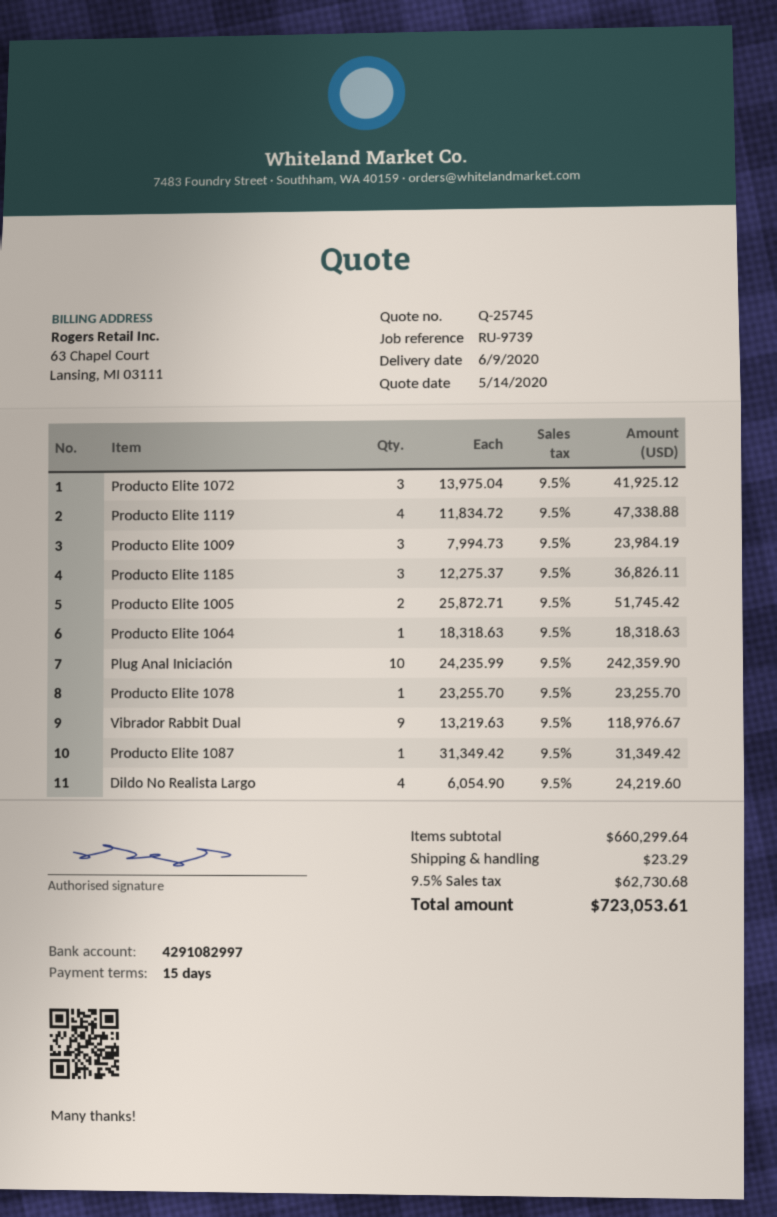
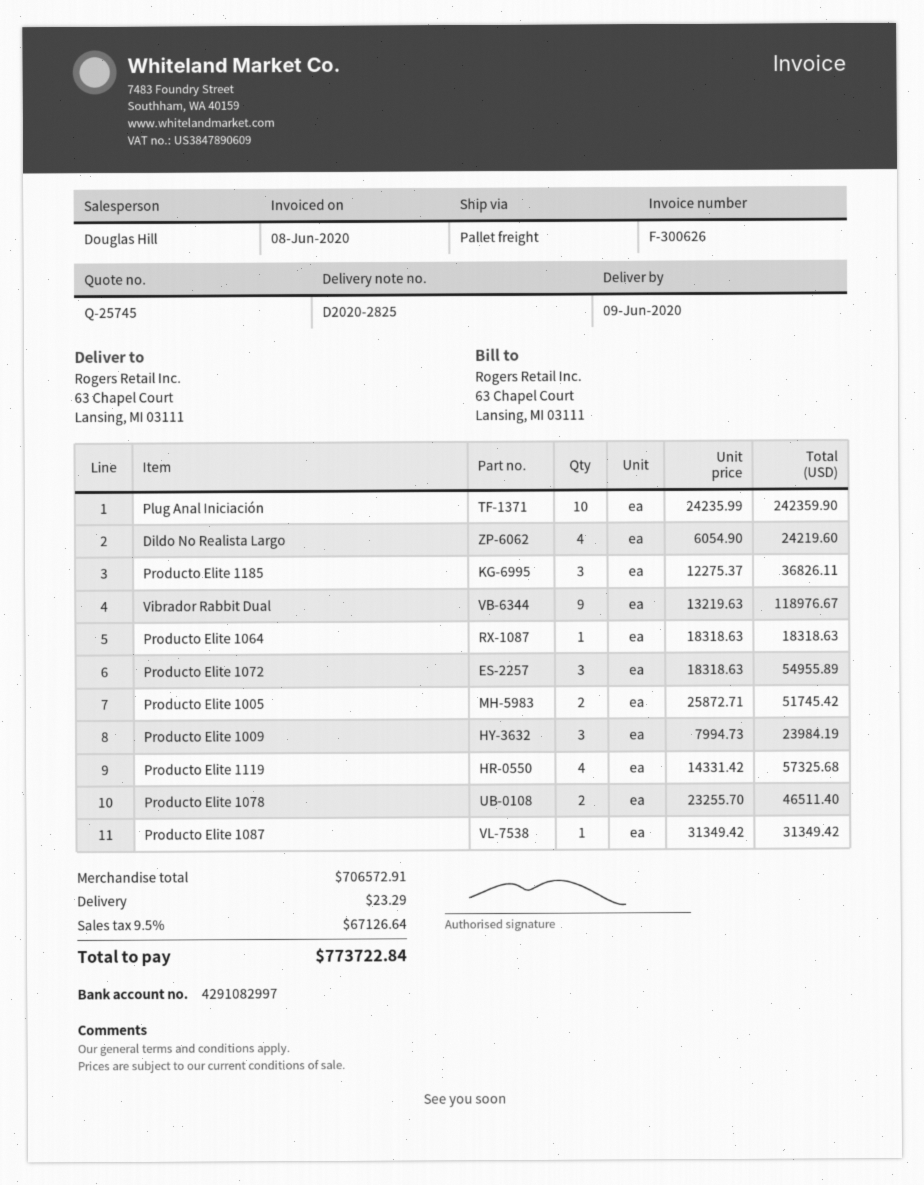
Producto Elite 1072: 3 x 13975.04 = 41925.12 -> 3 x 18318.63 = 54955.89
Producto Elite 1119: 4 x 11834.72 = 47338.88 -> 4 x 14331.42 = 57325.68
Producto Elite 1078: 1 x 23255.70 = 23255.70 -> 2 x 23255.70 = 46511.40
subtotal: 660299.64 -> 706572.91
tax: 9.5% = 62730.68 -> 9.5% = 67126.64
total: 723053.61 -> 773722.84

